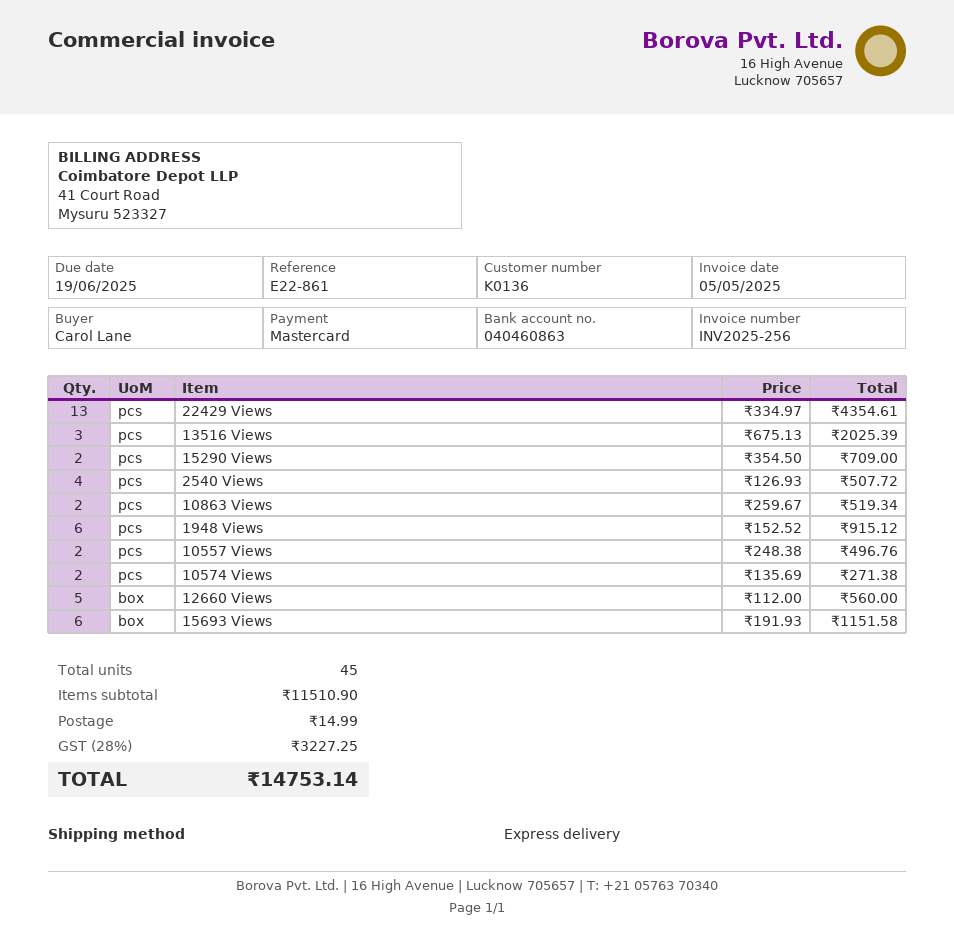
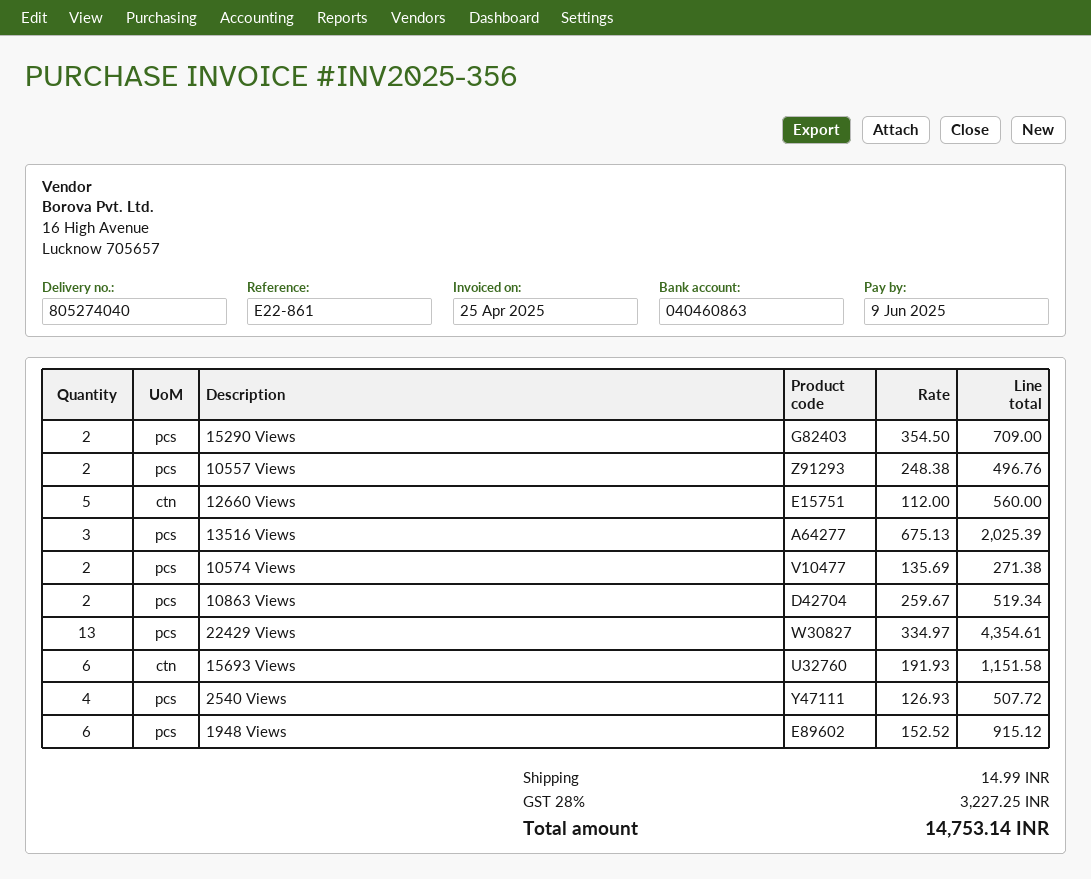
invoice number: INV2025-256 -> INV2025-356
invoice date: 2025-05-05 -> 2025-04-25
due date: 2025-06-19 -> 2025-06-09

